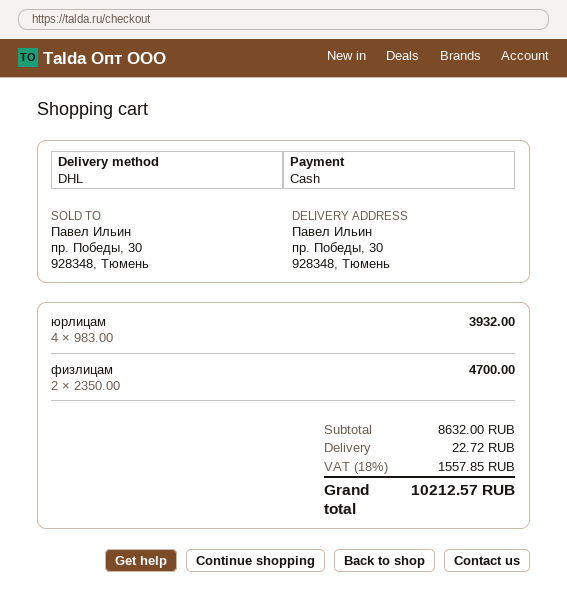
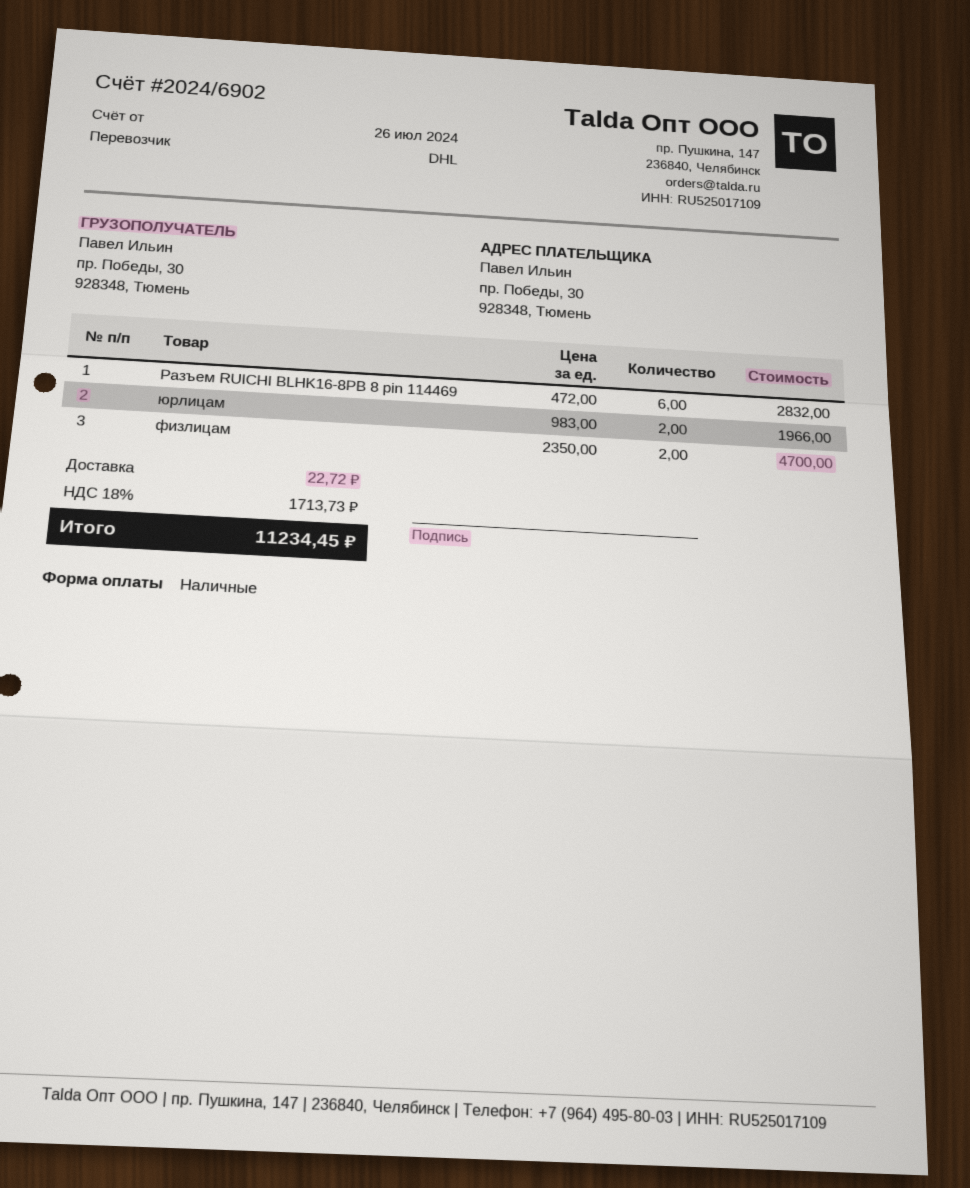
юрлицам: 4 x 983.00 = 3932.00 -> 2 x 983.00 = 1966.00
Разъем RUICHI BLHK16-8PB 8 pin 114469: none -> 6 x 472.00 = 2832.00
tax: 18% = 1557.85 -> 18% = 1713.73
total: 10212.57 -> 11234.45

